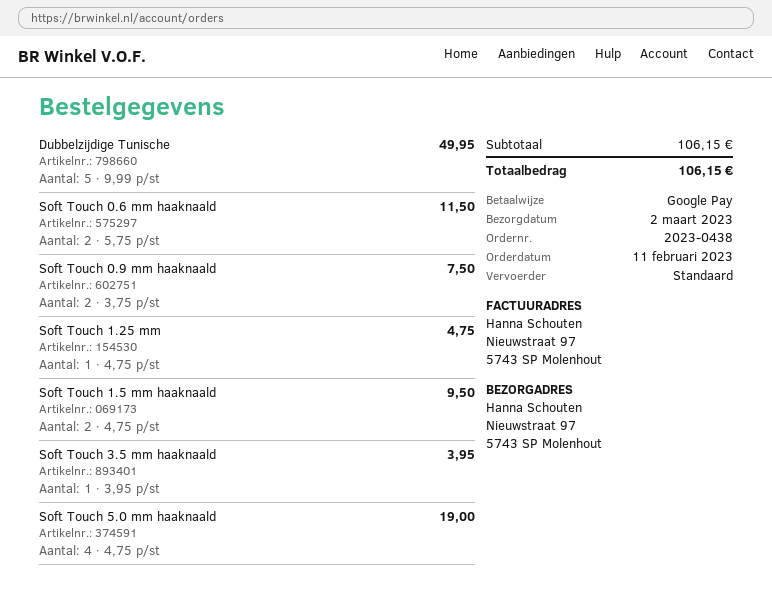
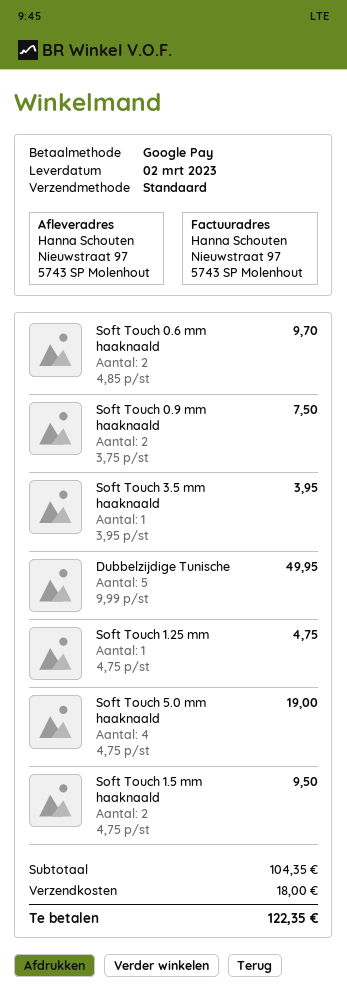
Soft Touch 0.6 mm haaknaald: 2 x 5.75 = 11.50 -> 2 x 4.85 = 9.70
subtotal: 106.15 -> 104.35
shipping: none -> 18.00
total: 106.15 -> 122.35

